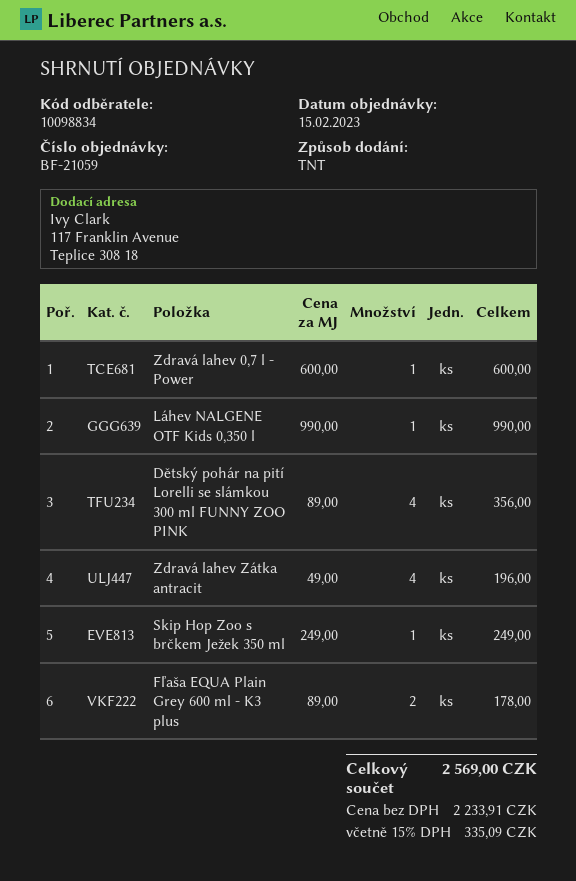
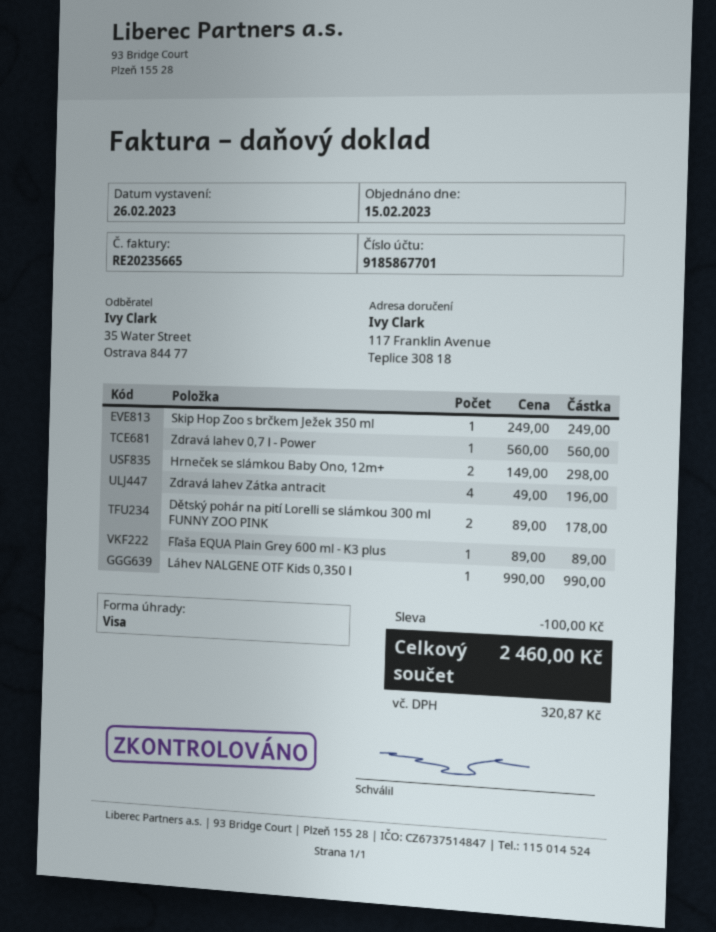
Zdravá lahev 0,7 l - Power: 1 x 600.00 = 600.00 -> 1 x 560.00 = 560.00
Dětský pohár na pití Lorelli se slámkou 300 ml FUNNY ZOO PINK: 4 x 89.00 = 356.00 -> 2 x 89.00 = 178.00
Fľaša EQUA Plain Grey 600 ml - K3 plus: 2 x 89.00 = 178.00 -> 1 x 89.00 = 89.00
Hrneček se slámkou Baby Ono, 12m+: none -> 2 x 149.00 = 298.00
discount: none -> 100.00
tax: 335.09 -> 320.87
total: 2569.00 -> 2460.00

